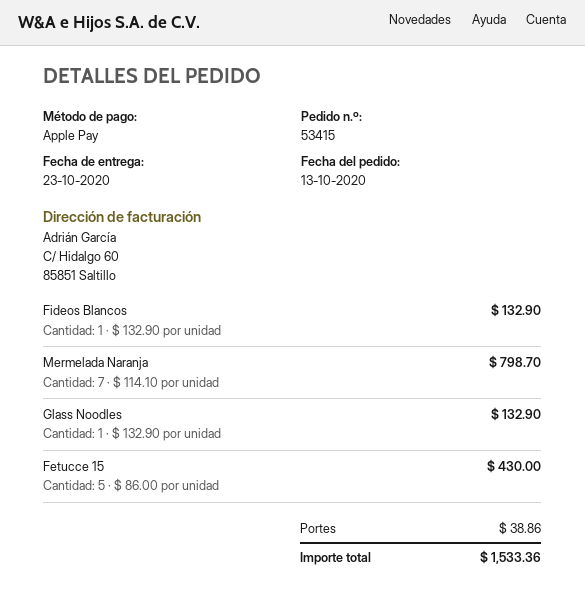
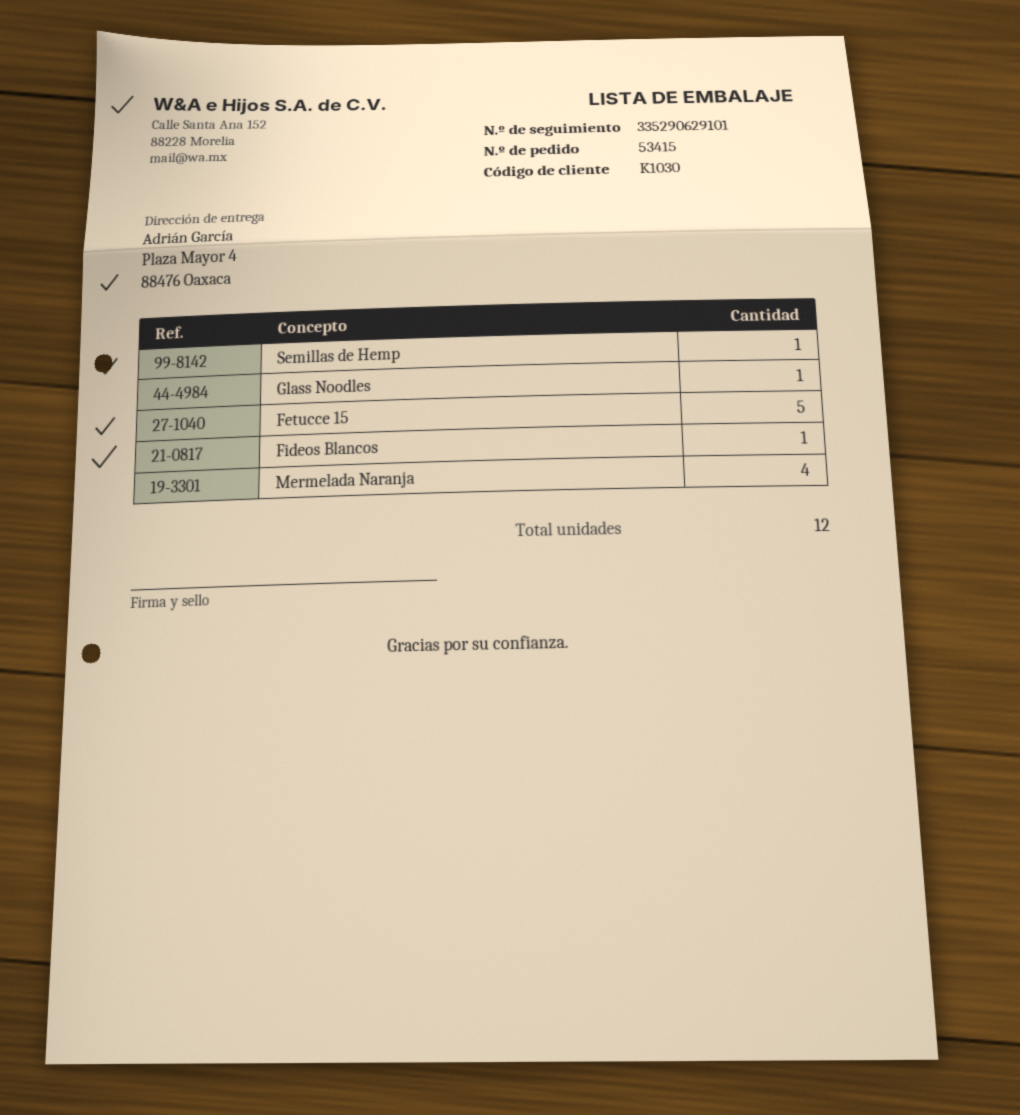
Mermelada Naranja: 7 -> 4
Semillas de Hemp: none -> 1

